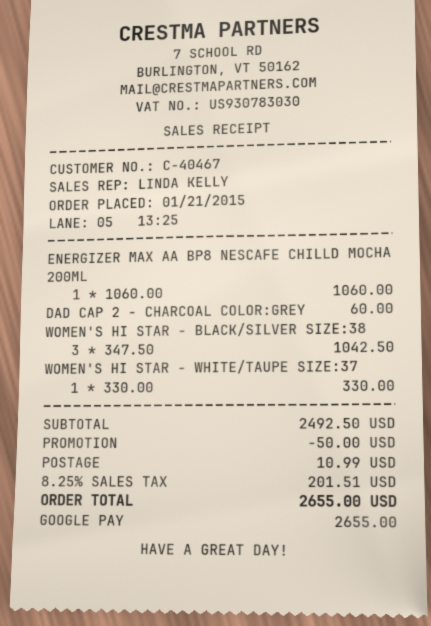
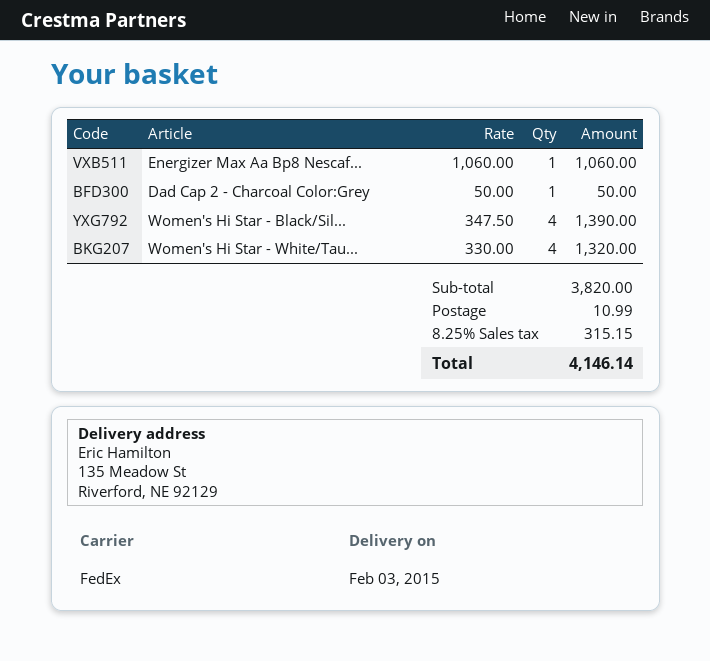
DAD CAP 2 - CHARCOAL COLOR:GREY: 1 x 60.00 = 60.00 -> 1 x 50.00 = 50.00
WOMEN'S HI STAR - BLACK/SILVER SIZE:38: 3 x 347.50 = 1042.50 -> 4 x 347.50 = 1390.00
WOMEN'S HI STAR - WHITE/TAUPE SIZE:37: 1 x 330.00 = 330.00 -> 4 x 330.00 = 1320.00
subtotal: 2492.50 -> 3820.00
discount: 50.00 -> none
tax: 8.25% = 201.51 -> 8.25% = 315.15
total: 2655.00 -> 4146.14

